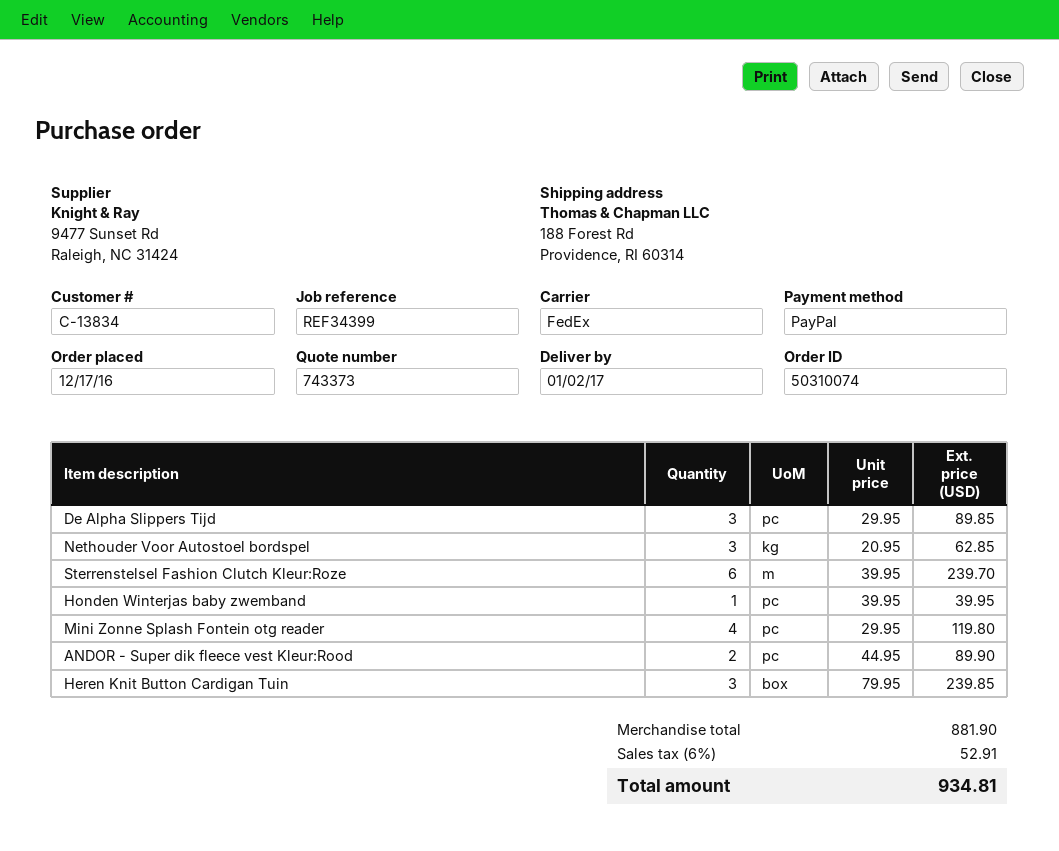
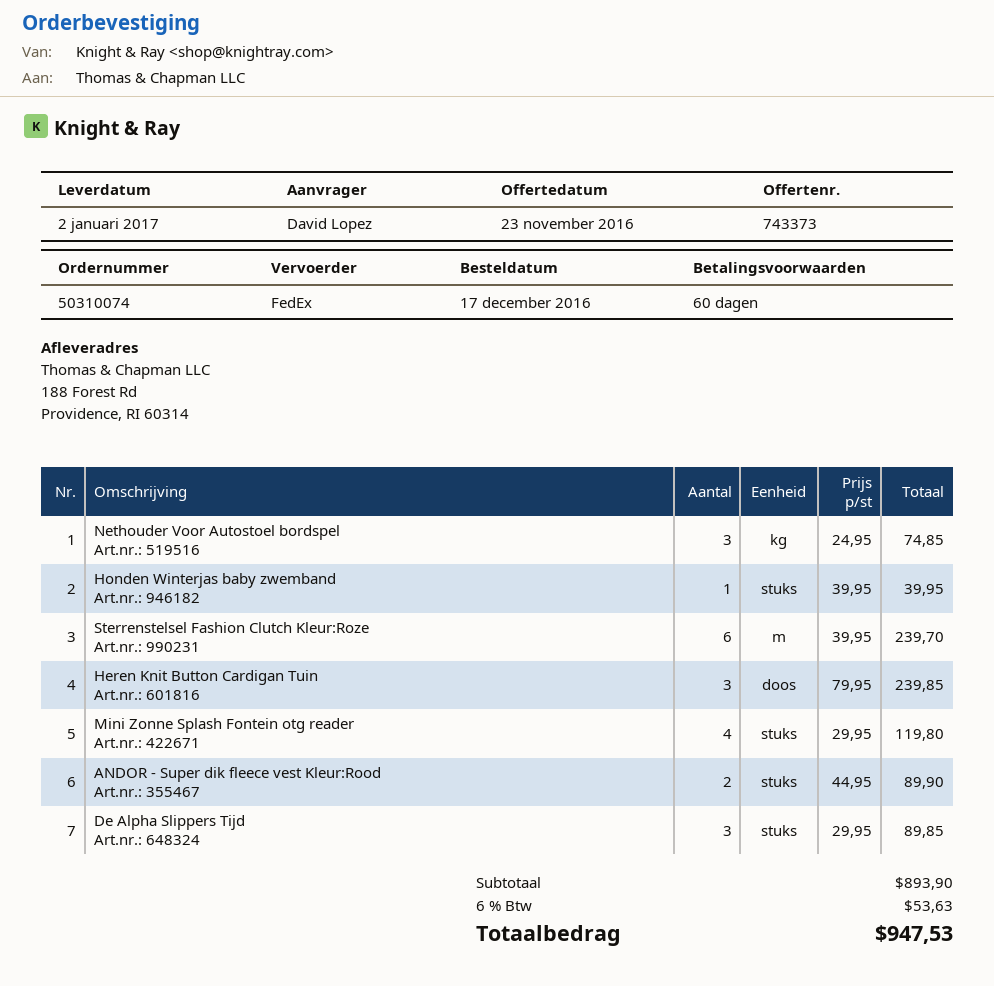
Nethouder Voor Autostoel bordspel: 3 x 20.95 = 62.85 -> 3 x 24.95 = 74.85
subtotal: 881.90 -> 893.90
tax: 6% = 52.91 -> 6% = 53.63
total: 934.81 -> 947.53

